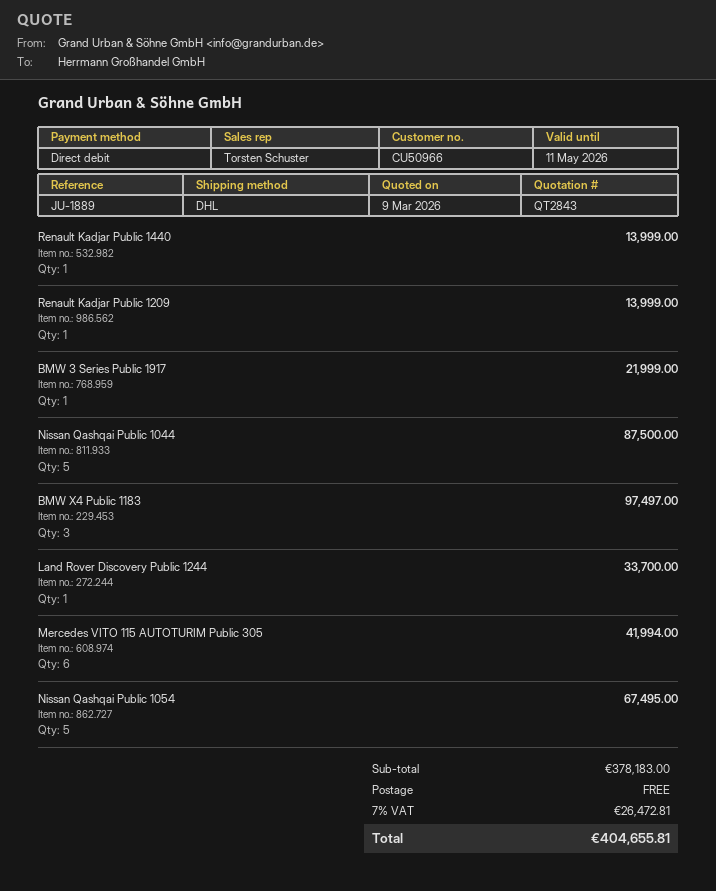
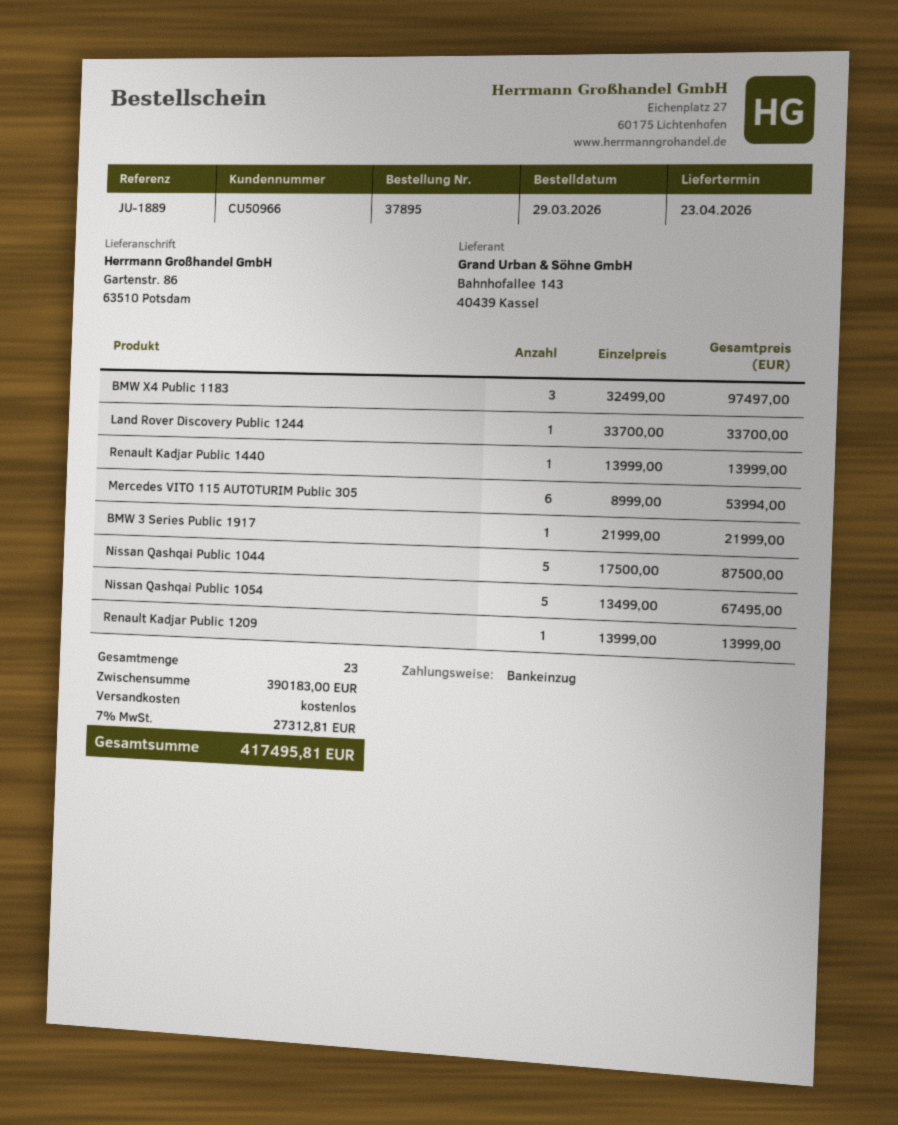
Mercedes VITO 115 AUTOTURIM Public 305: 6 for 41994.00 -> 6 for 53994.00
subtotal: 378183.00 -> 390183.00
tax: 7% = 26472.81 -> 7% = 27312.81
total: 404655.81 -> 417495.81

